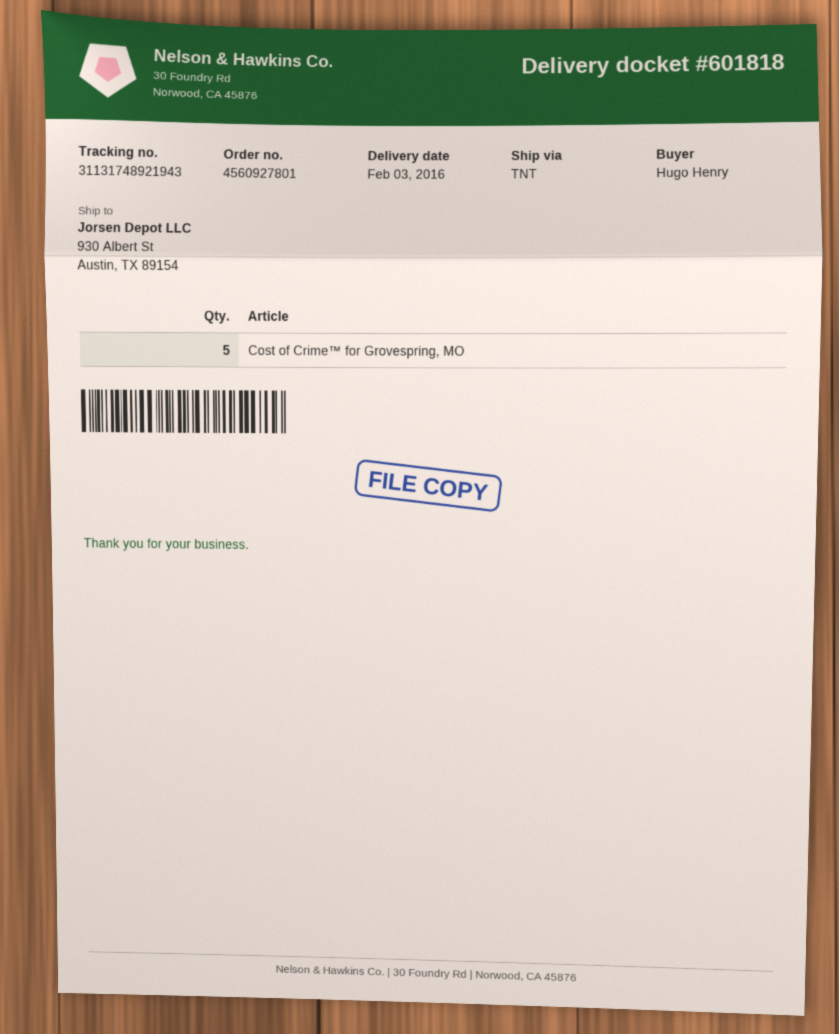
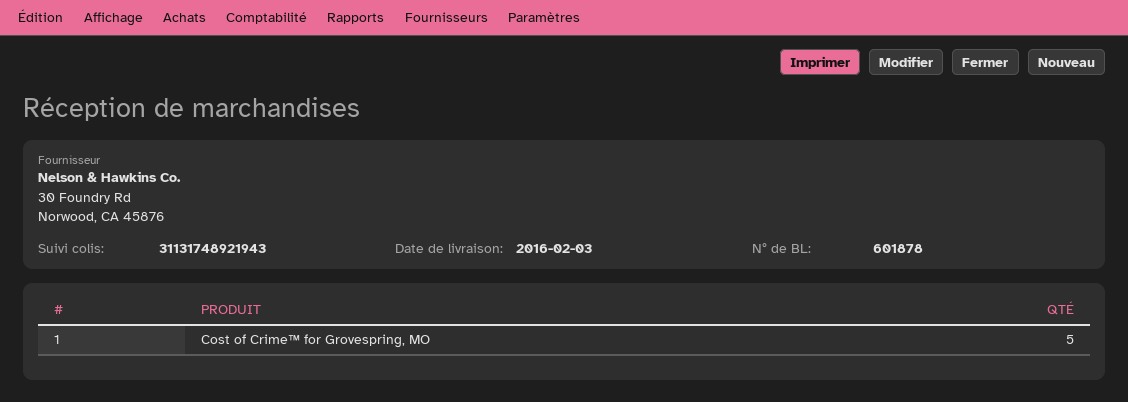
delivery note number: 601818 -> 601878

